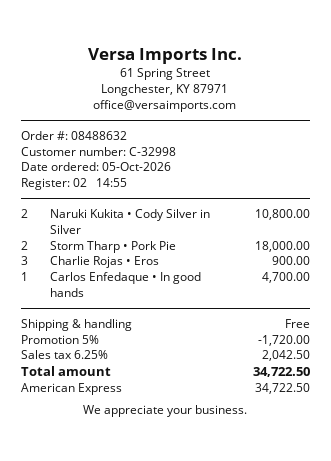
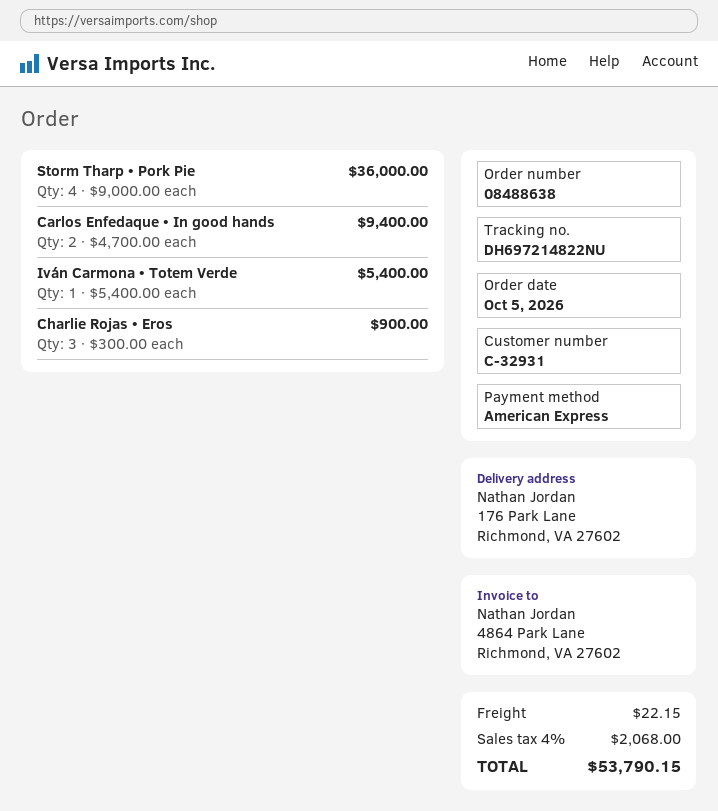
order number: 08488632 -> 08488638
customer number: C-32998 -> C-32931
Naruki Kukita • Cody Silver in Silver: 2 for 10800.00 -> none
Storm Tharp • Pork Pie: 2 for 18000.00 -> 4 for 36000.00
Carlos Enfedaque • In good hands: 1 for 4700.00 -> 2 for 9400.00
Iván Carmona • Totem Verde: none -> 1 for 5400.00
discount: 5% = 1720.00 -> none
shipping: 0.00 -> 22.15
tax: 6.25% = 2042.50 -> 4% = 2068.00
total: 34722.50 -> 53790.15

